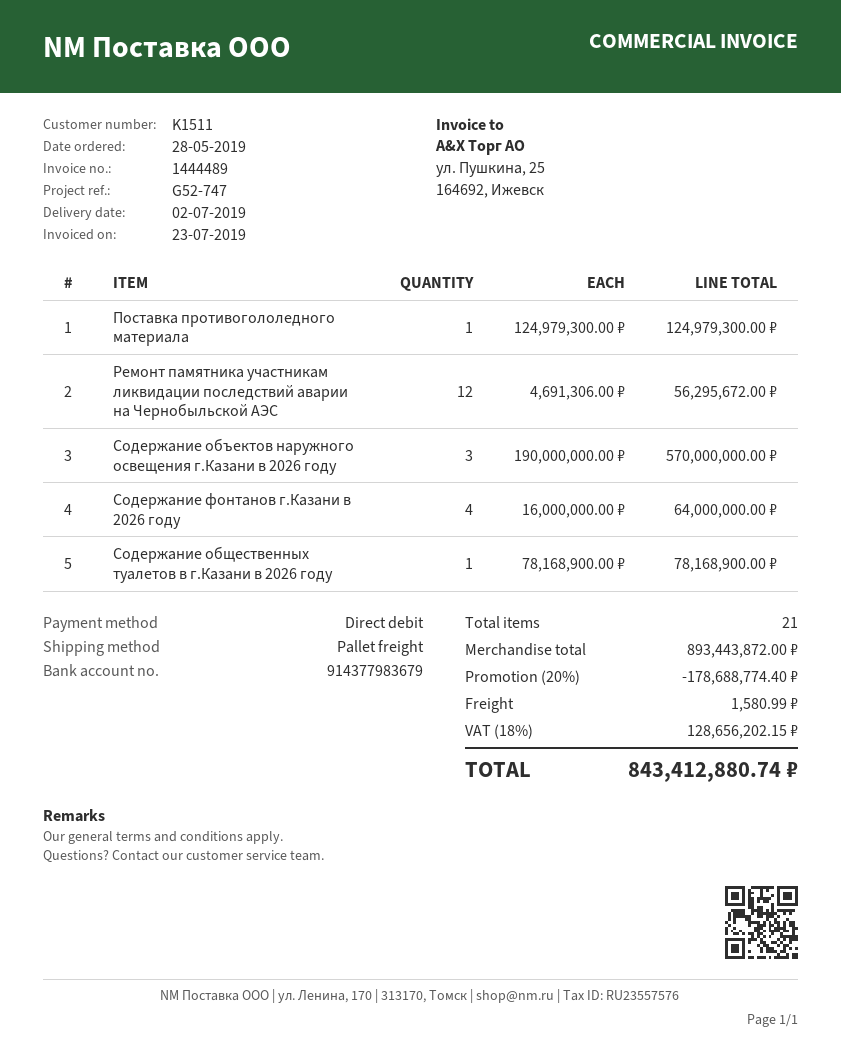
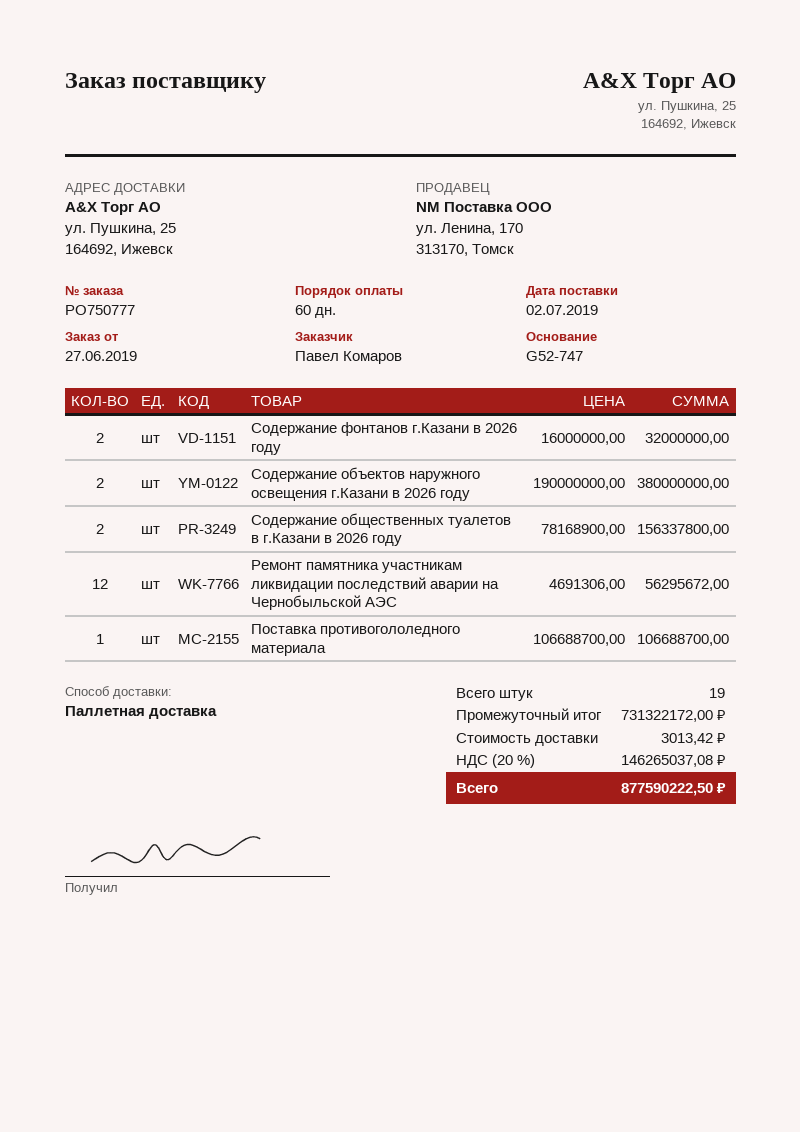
order date: 2019-05-28 -> 2019-06-27
Поставка противогололедного материала: 1 x 124979300.00 = 124979300.00 -> 1 x 106688700.00 = 106688700.00
Содержание объектов наружного освещения г.Казани в 2026 году: 3 x 190000000.00 = 570000000.00 -> 2 x 190000000.00 = 380000000.00
Содержание фонтанов г.Казани в 2026 году: 4 x 16000000.00 = 64000000.00 -> 2 x 16000000.00 = 32000000.00
Содержание общественных туалетов в г.Казани в 2026 году: 1 x 78168900.00 = 78168900.00 -> 2 x 78168900.00 = 156337800.00
total quantity: 21 -> 19
subtotal: 893443872.00 -> 731322172.00
discount: 20% = 178688774.40 -> none
shipping: 1580.99 -> 3013.42
tax: 18% = 128656202.15 -> 20% = 146265037.08
total: 843412880.74 -> 877590222.50

